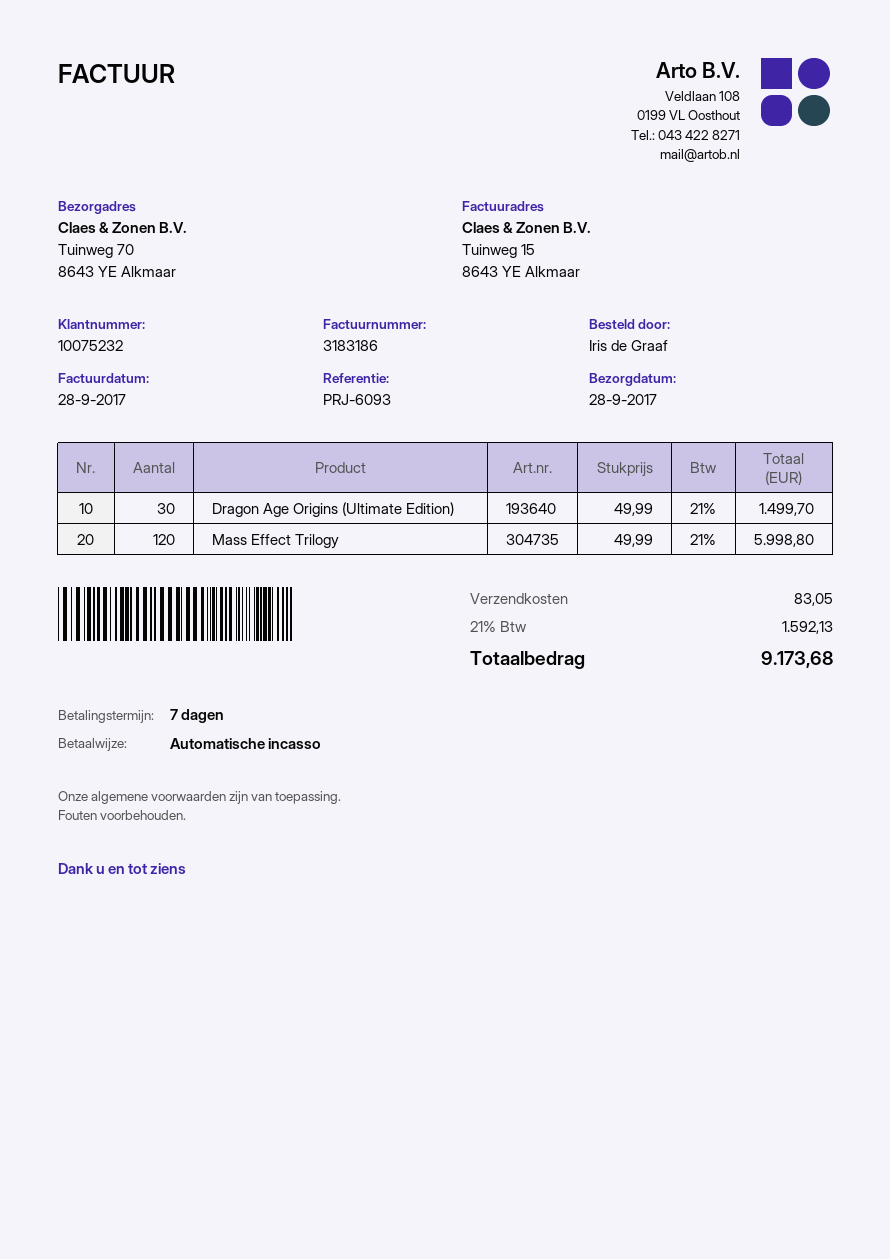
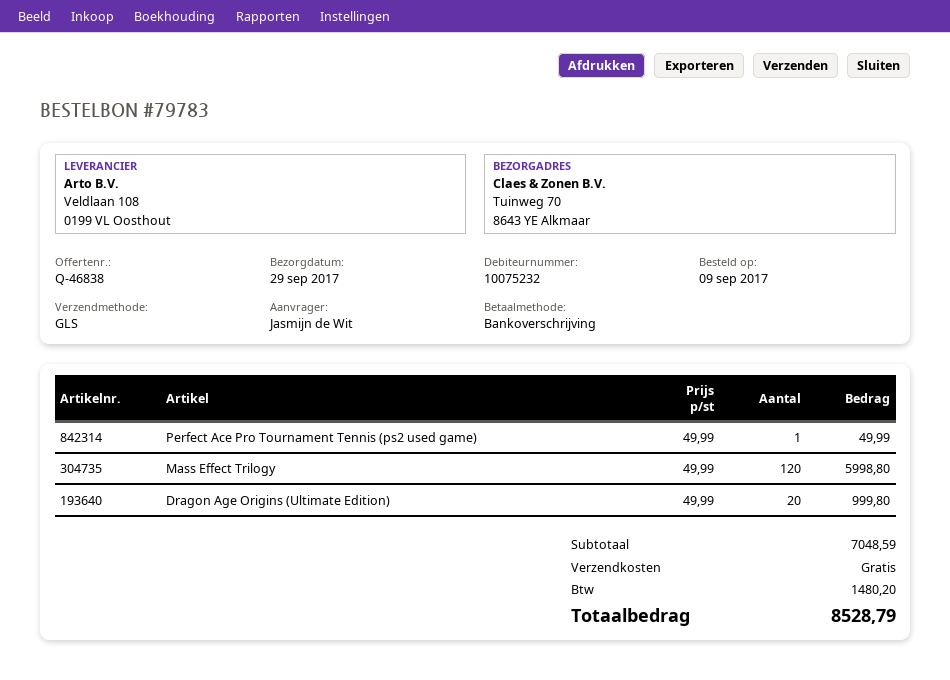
delivery date: 2017-09-28 -> 2017-09-29
ordered by: Iris de Graaf -> Jasmijn de Wit
payment method: direct debit -> bank transfer
Dragon Age Origins (Ultimate Edition): 30 x 49.99 = 1499.70 -> 20 x 49.99 = 999.80
Perfect Ace Pro Tournament Tennis (ps2 used game): none -> 1 x 49.99 = 49.99
shipping: 83.05 -> 0.00
tax: 1592.13 -> 1480.20
total: 9173.68 -> 8528.79

